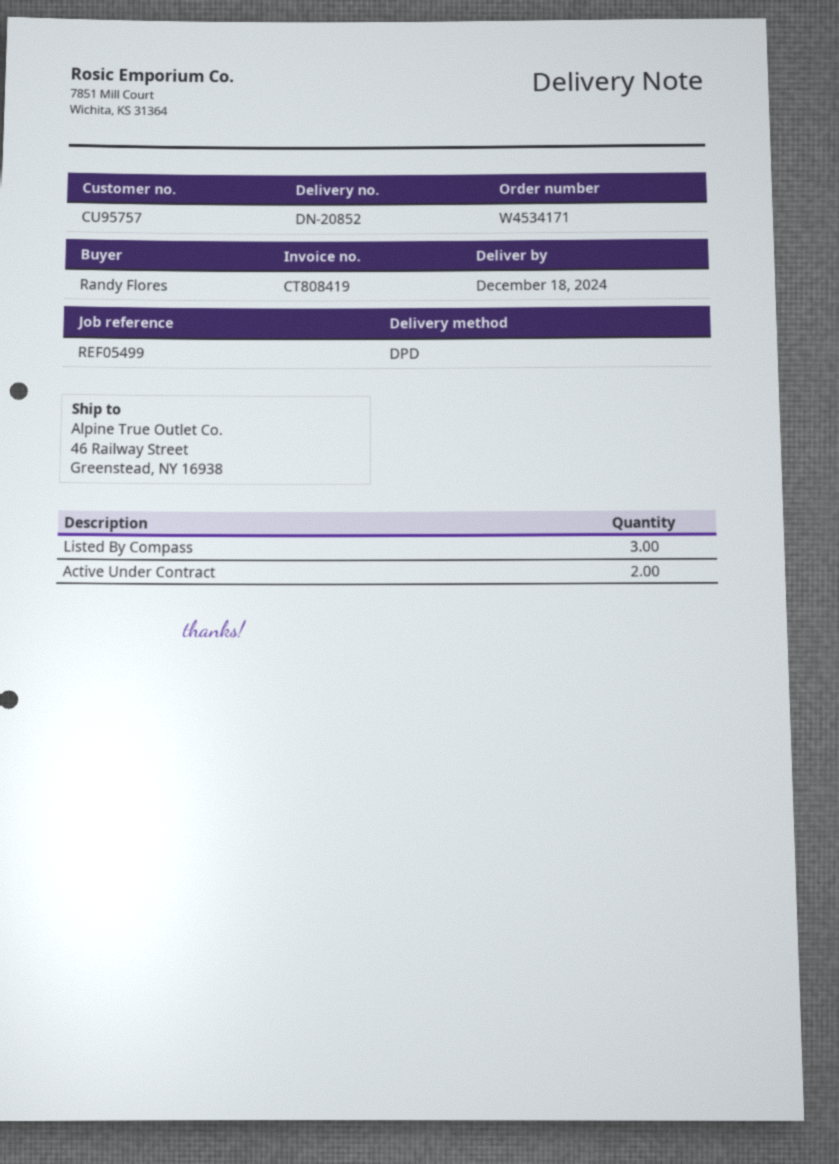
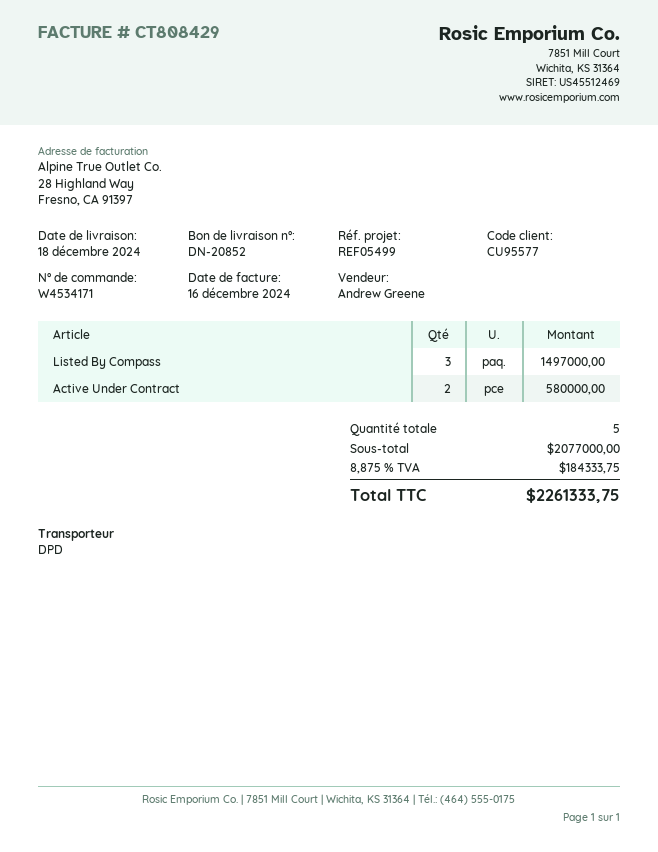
invoice number: CT808419 -> CT808429
customer number: CU95757 -> CU95577

